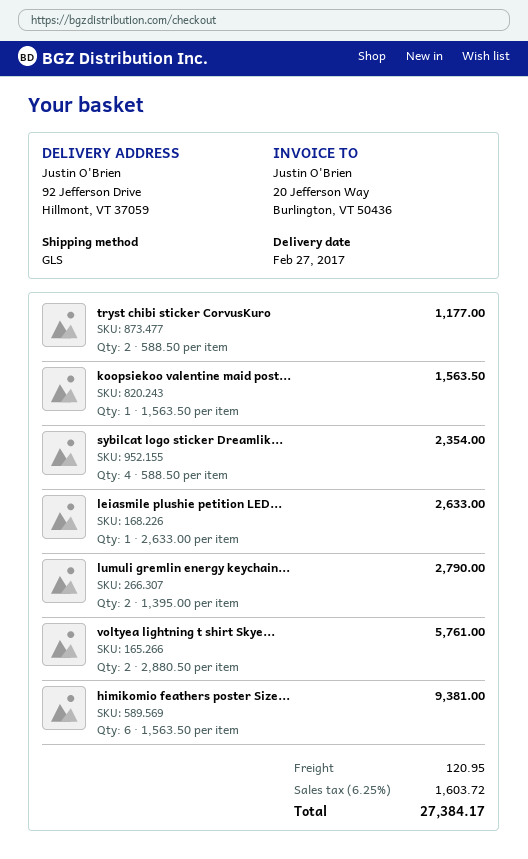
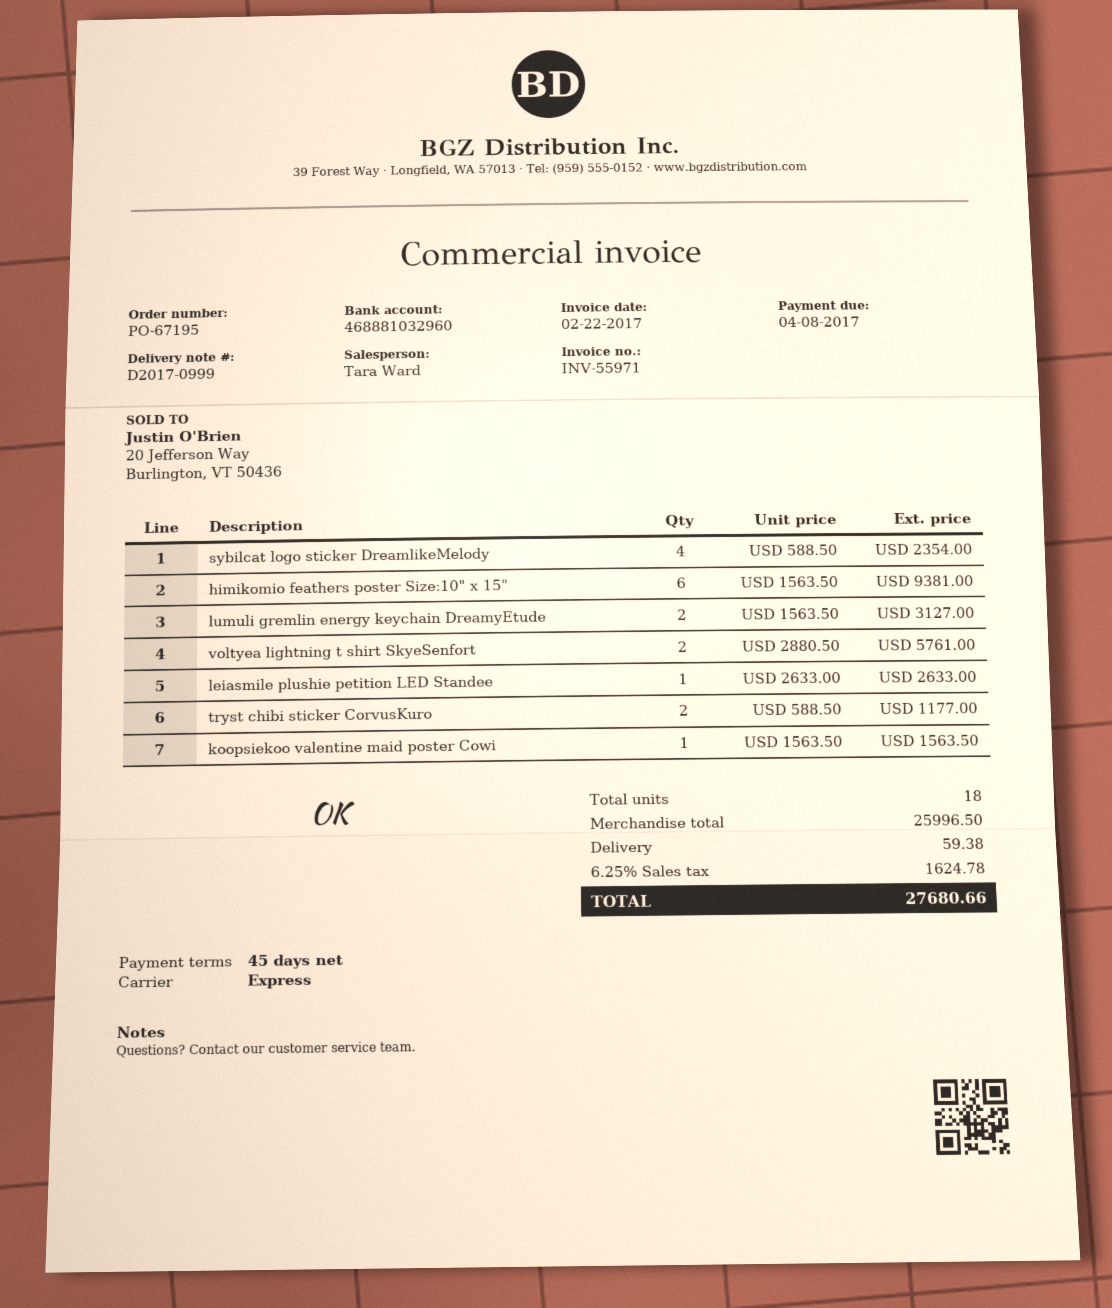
shipping method: GLS -> express
lumuli gremlin energy keychain...: 2 x 1395.00 = 2790.00 -> 2 x 1563.50 = 3127.00
shipping: 120.95 -> 59.38
tax: 6.25% = 1603.72 -> 6.25% = 1624.78
total: 27384.17 -> 27680.66

